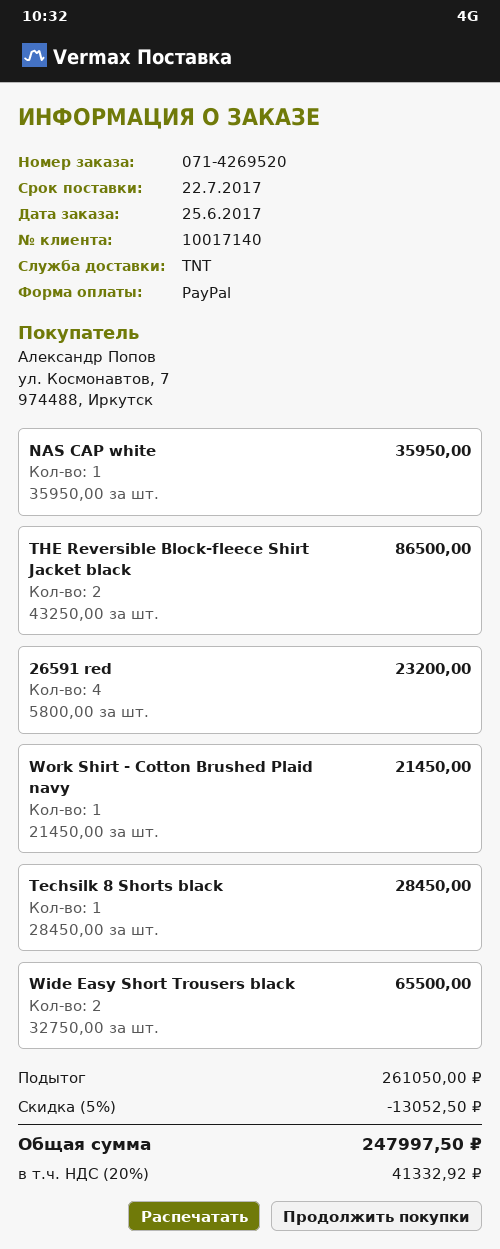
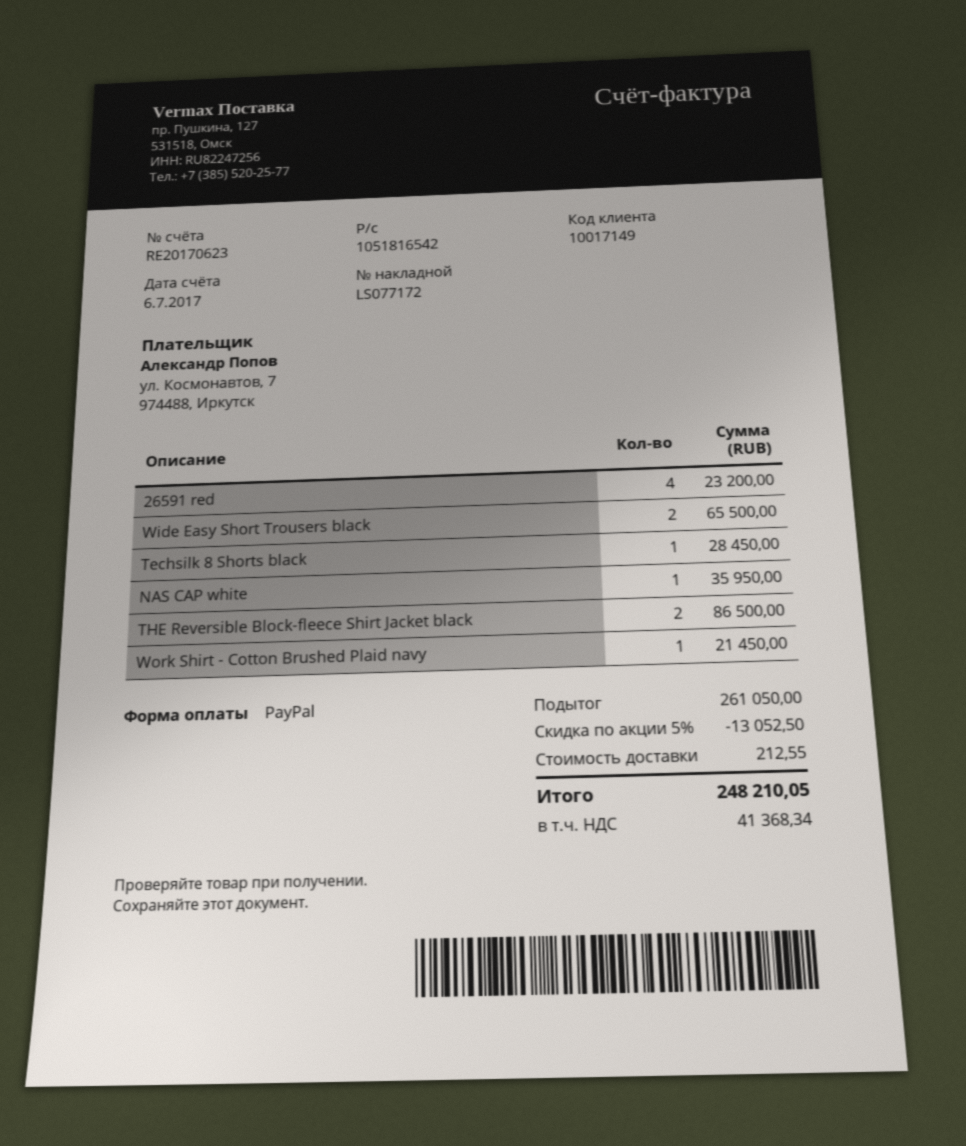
customer number: 10017140 -> 10017149
shipping: none -> 212.55
tax: 41332.92 -> 41368.34
total: 247997.50 -> 248210.05

